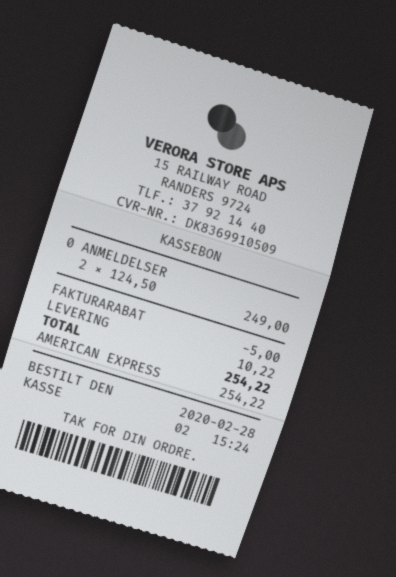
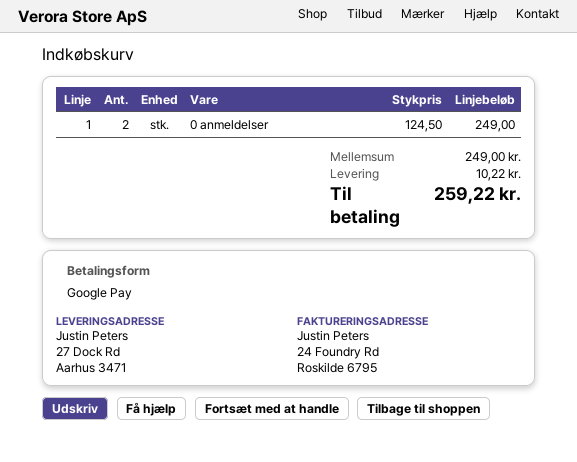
payment method: American Express -> Google Pay
discount: 5.00 -> none
total: 254.22 -> 259.22

